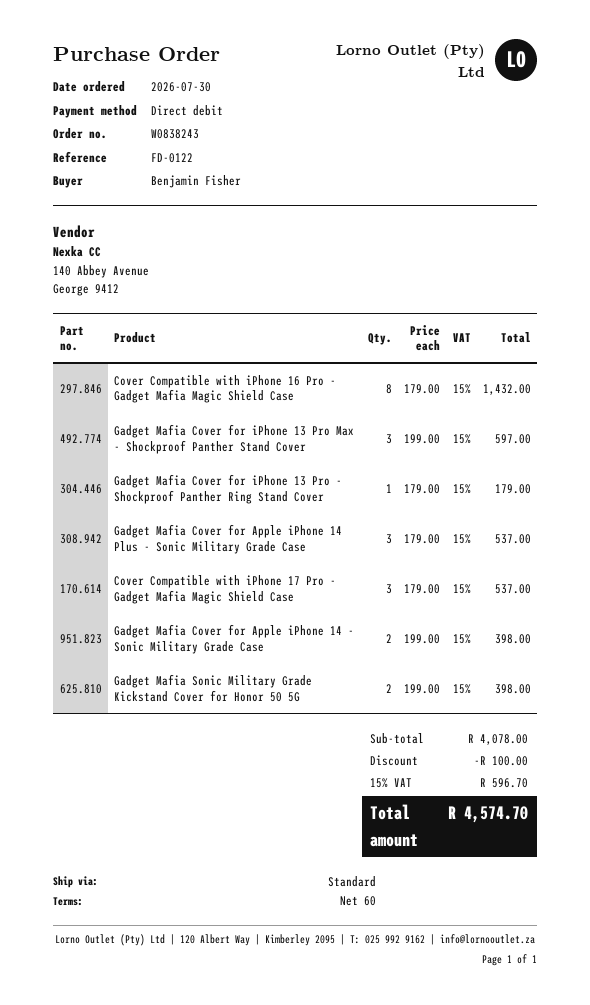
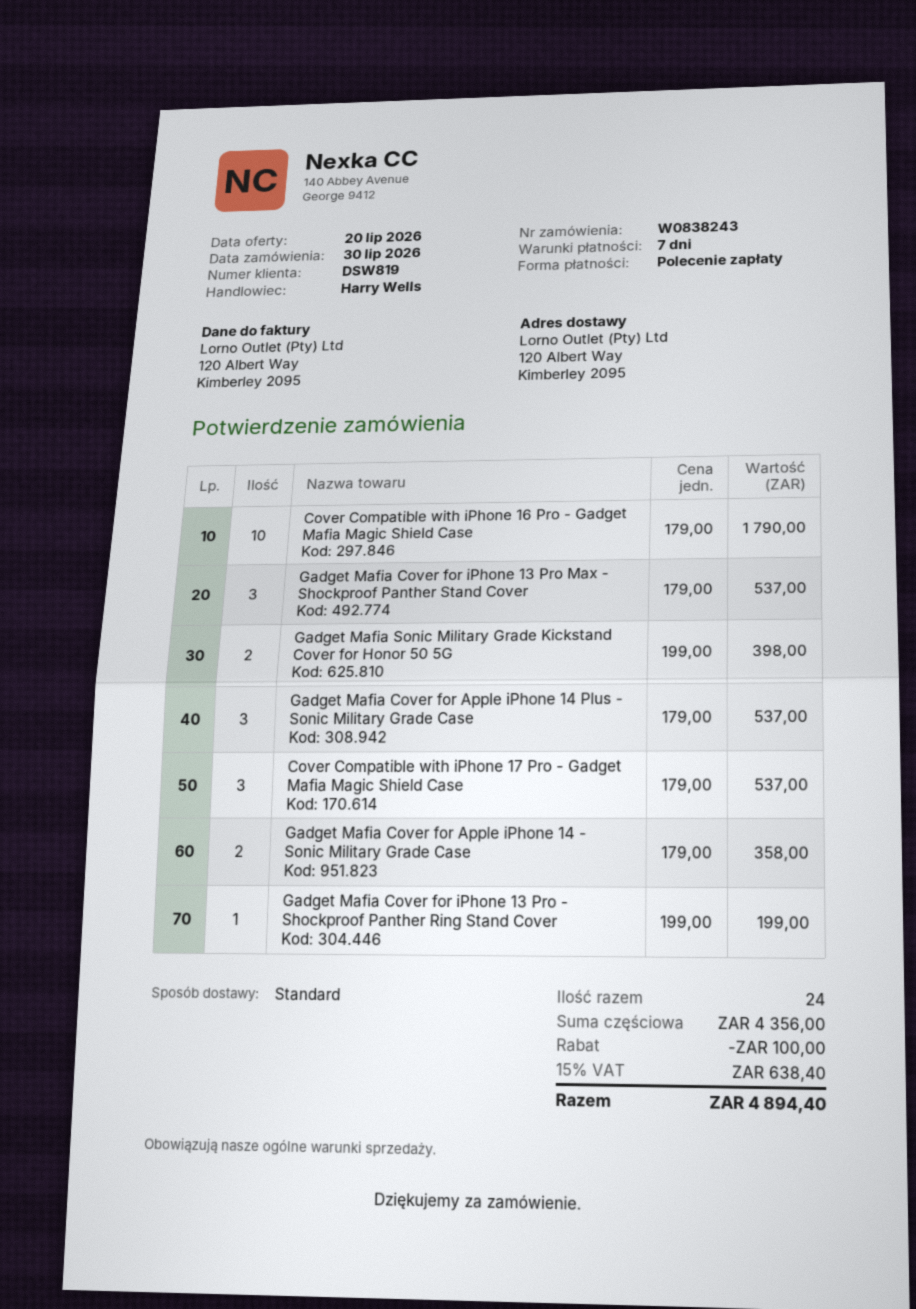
payment terms: 60 days -> 7 days
Cover Compatible with iPhone 16 Pro - Gadget Mafia Magic Shield Case: 8 x 179.00 = 1432.00 -> 10 x 179.00 = 1790.00
Gadget Mafia Cover for iPhone 13 Pro Max - Shockproof Panther Stand Cover: 3 x 199.00 = 597.00 -> 3 x 179.00 = 537.00
Gadget Mafia Cover for iPhone 13 Pro - Shockproof Panther Ring Stand Cover: 1 x 179.00 = 179.00 -> 1 x 199.00 = 199.00
Gadget Mafia Cover for Apple iPhone 14 - Sonic Military Grade Case: 2 x 199.00 = 398.00 -> 2 x 179.00 = 358.00
subtotal: 4078.00 -> 4356.00
tax: 15% = 596.70 -> 15% = 638.40
total: 4574.70 -> 4894.40

